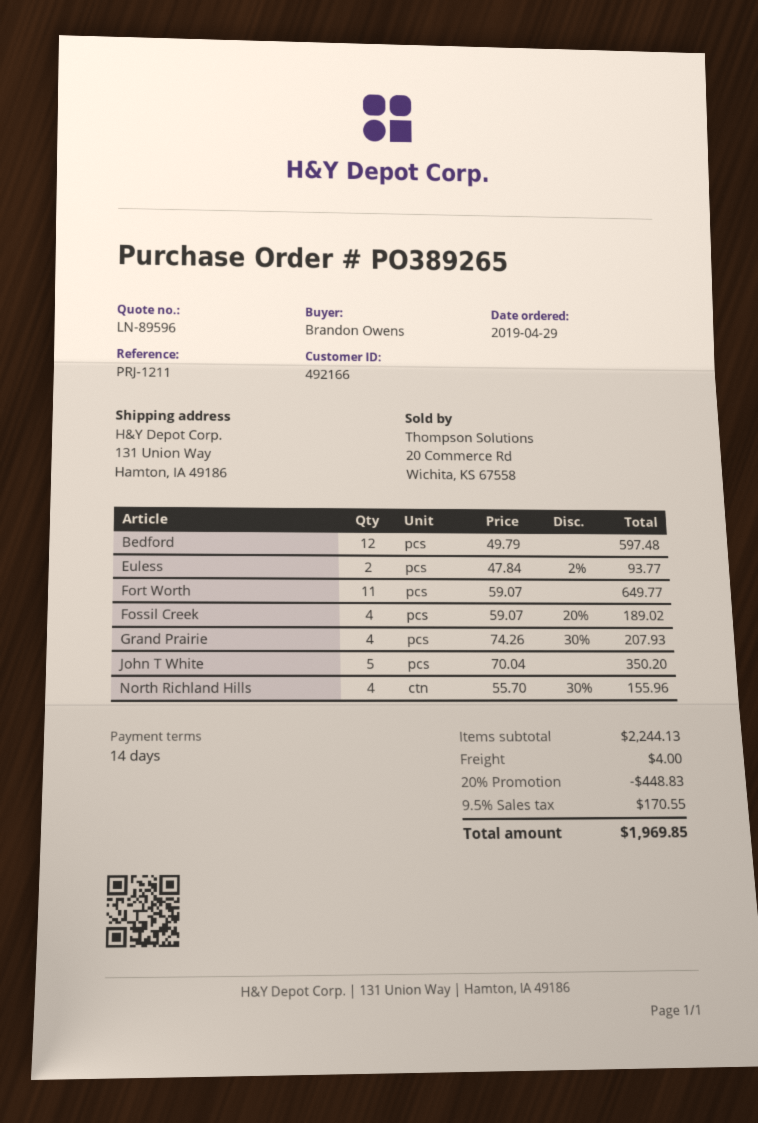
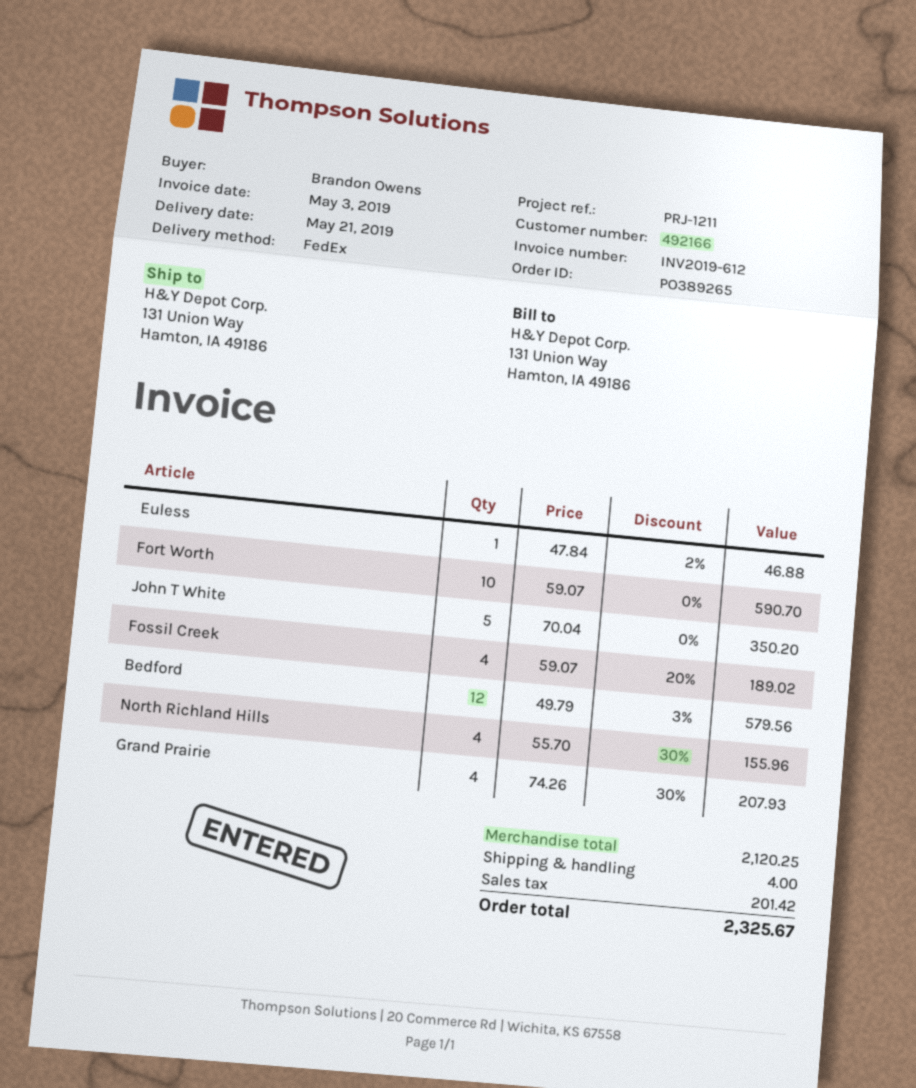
Bedford: 12 x 49.79 = 597.48 -> 12 x 49.79 - 3% = 579.56
Euless: 2 x 47.84 - 2% = 93.77 -> 1 x 47.84 - 2% = 46.88
Fort Worth: 11 x 59.07 = 649.77 -> 10 x 59.07 = 590.70
subtotal: 2244.13 -> 2120.25
discount: 20% = 448.83 -> none
tax: 170.55 -> 201.42
total: 1969.85 -> 2325.67

